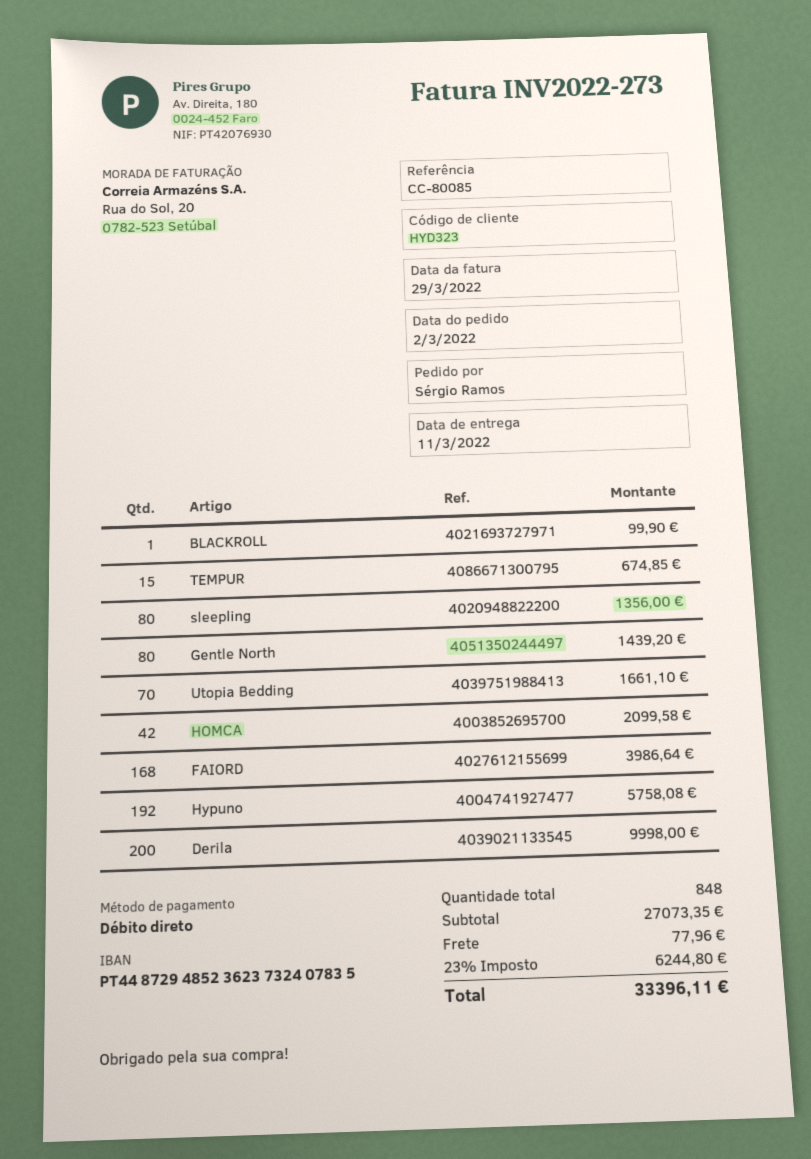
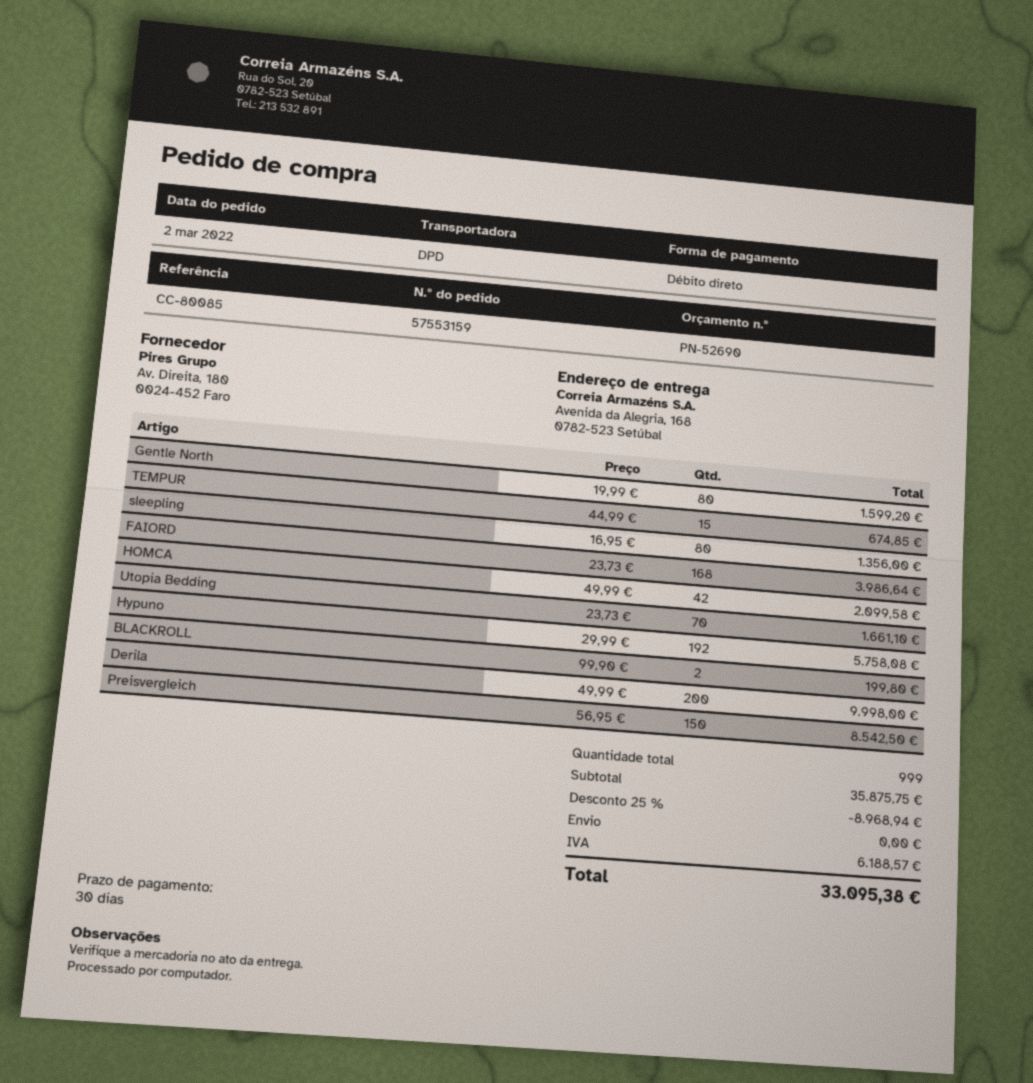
BLACKROLL: 1 for 99.90 -> 2 for 199.80
Gentle North: 80 for 1439.20 -> 80 for 1599.20
Preisvergleich: none -> 150 for 8542.50
total quantity: 848 -> 999
subtotal: 27073.35 -> 35875.75
discount: none -> 25% = 8968.94
shipping: 77.96 -> 0.00
tax: 6244.80 -> 6188.57
total: 33396.11 -> 33095.38

